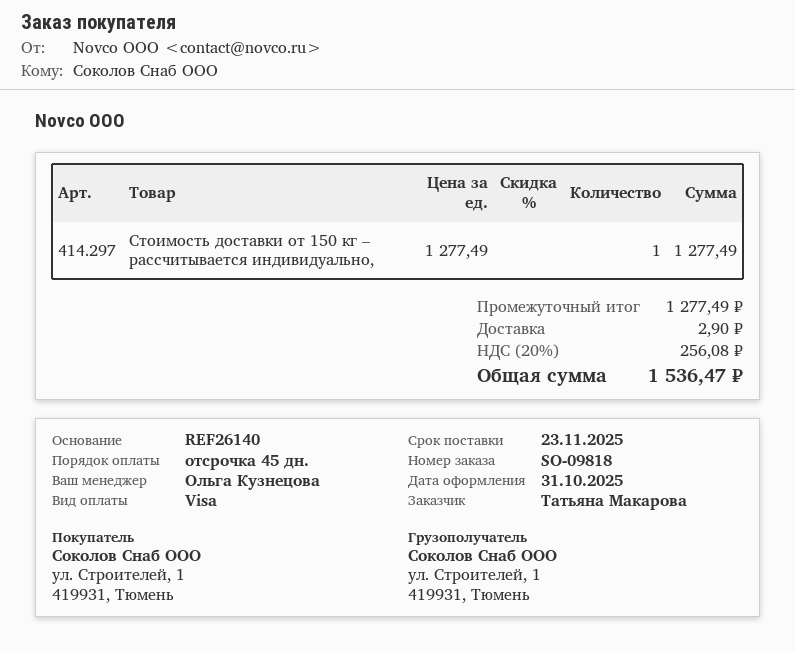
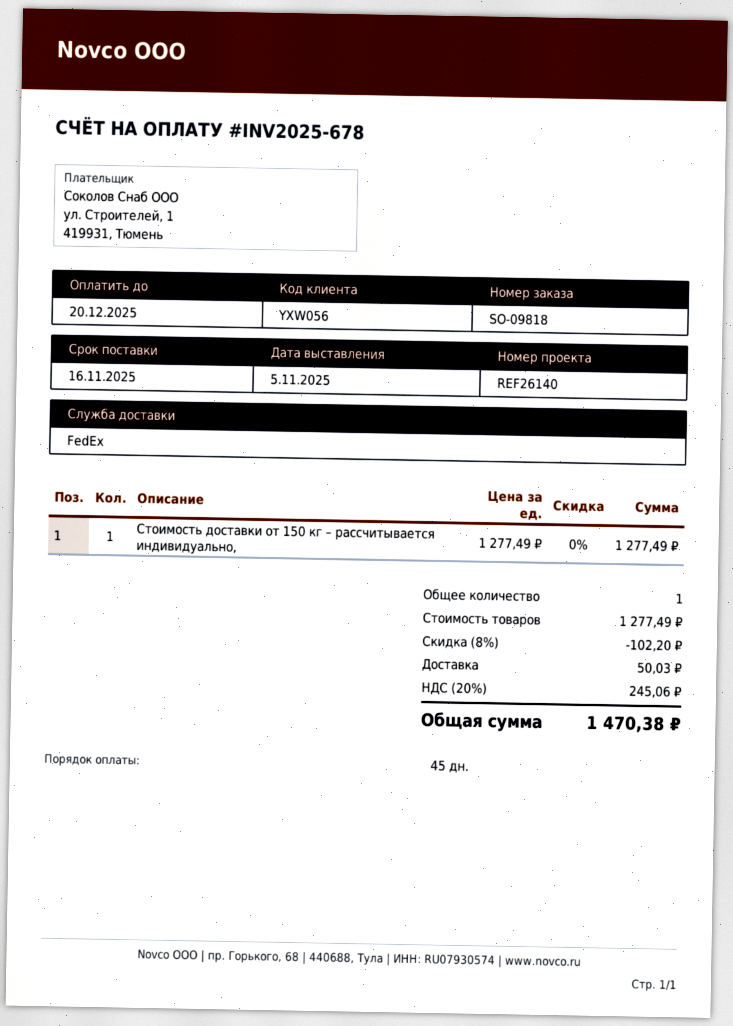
delivery date: 2025-11-23 -> 2025-11-16
discount: none -> 8% = 102.20
shipping: 2.90 -> 50.03
tax: 20% = 256.08 -> 20% = 245.06
total: 1536.47 -> 1470.38

